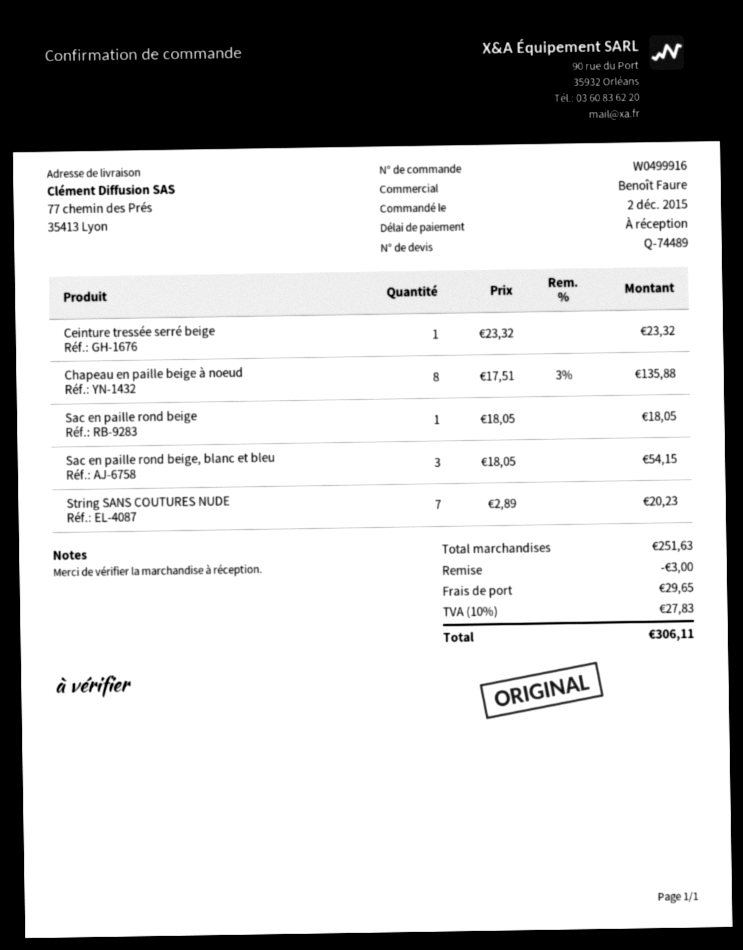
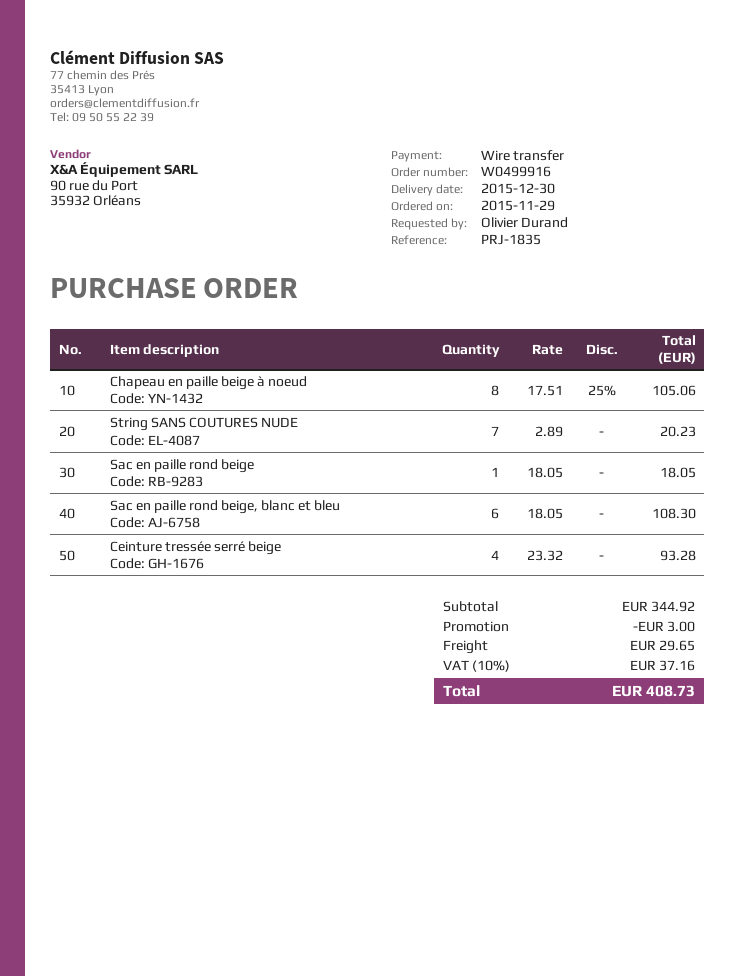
order date: 2015-12-02 -> 2015-11-29
Ceinture tressée serré beige: 1 x 23.32 = 23.32 -> 4 x 23.32 = 93.28
Chapeau en paille beige à noeud: 8 x 17.51 - 3% = 135.88 -> 8 x 17.51 - 25% = 105.06
Sac en paille rond beige, blanc et bleu: 3 x 18.05 = 54.15 -> 6 x 18.05 = 108.30
subtotal: 251.63 -> 344.92
tax: 10% = 27.83 -> 10% = 37.16
total: 306.11 -> 408.73

